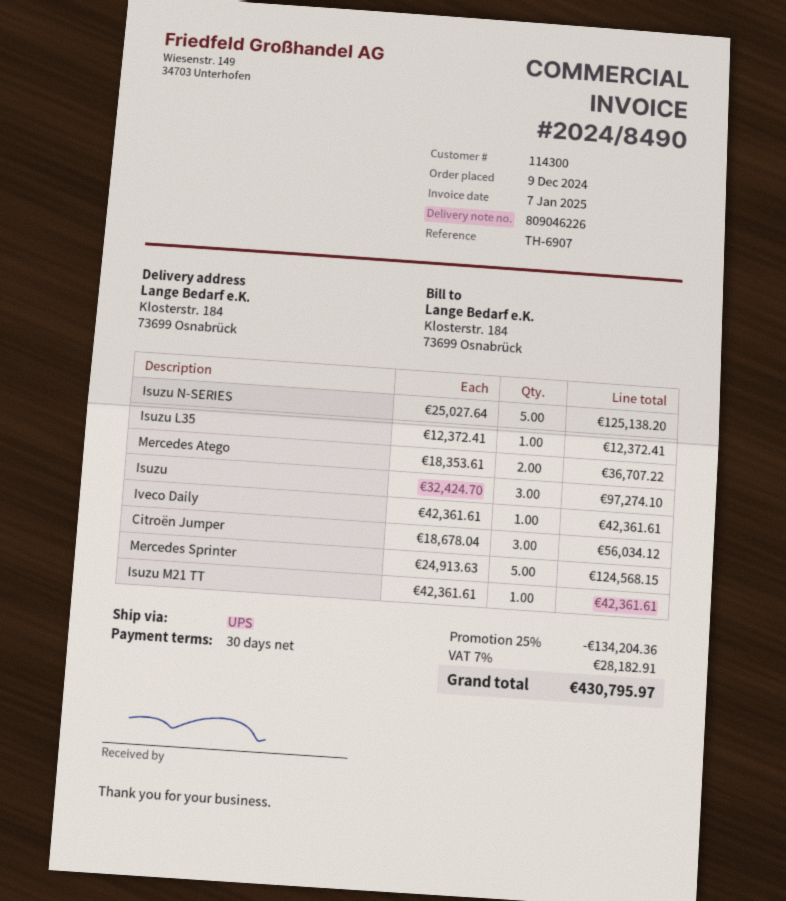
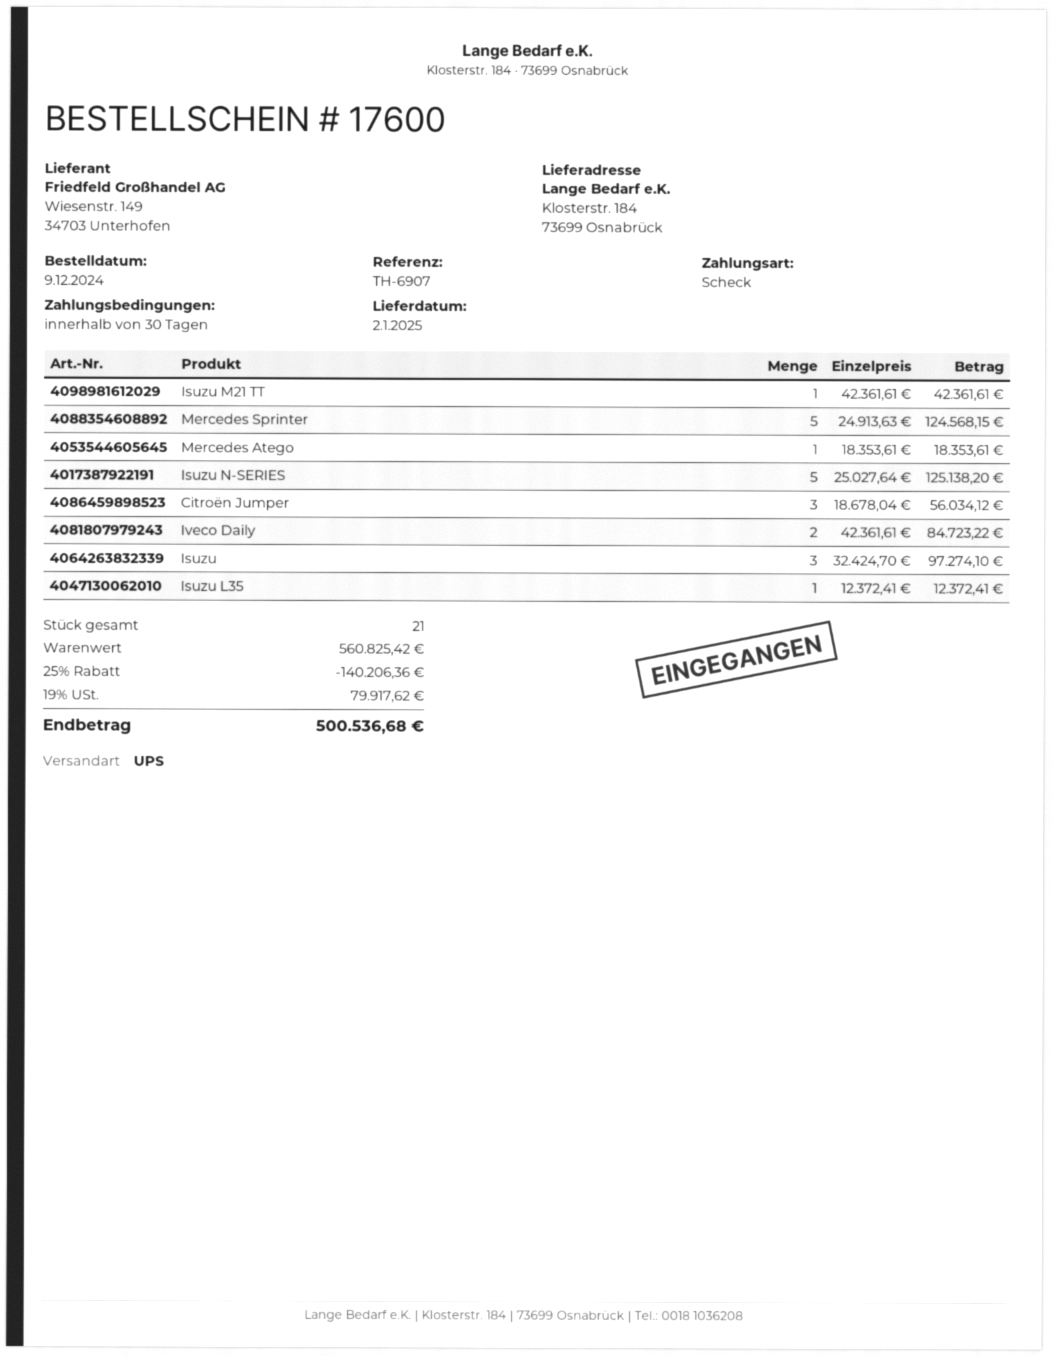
Mercedes Atego: 2 x 18353.61 = 36707.22 -> 1 x 18353.61 = 18353.61
Iveco Daily: 1 x 42361.61 = 42361.61 -> 2 x 42361.61 = 84723.22
discount: 25% = 134204.36 -> 25% = 140206.36
tax: 7% = 28182.91 -> 19% = 79917.62
total: 430795.97 -> 500536.68

